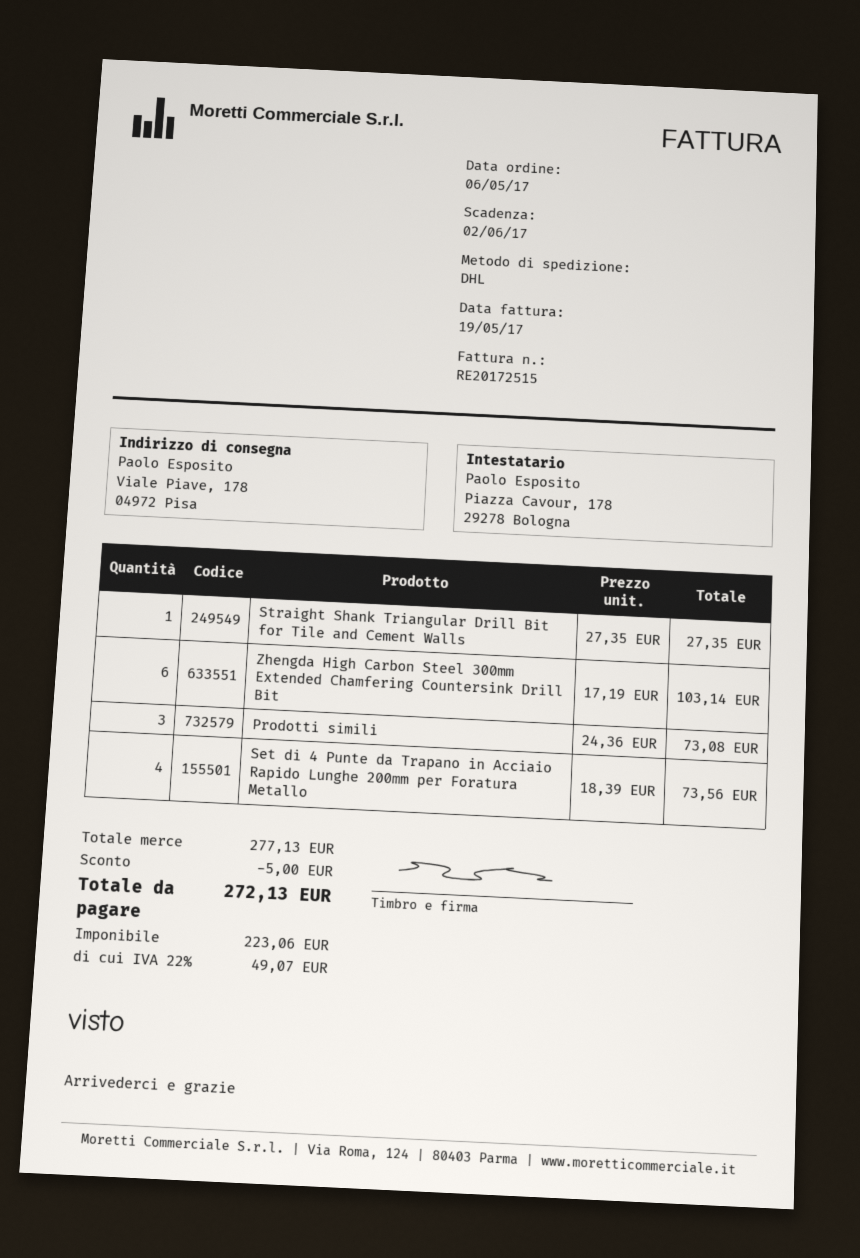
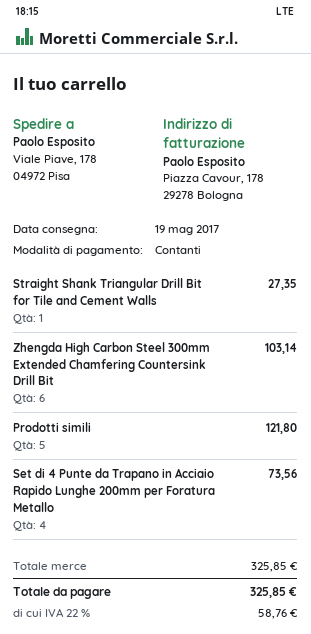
Prodotti simili: 3 for 73.08 -> 5 for 121.80
subtotal: 277.13 -> 325.85
discount: 5.00 -> none
tax: 22% = 49.07 -> 22% = 58.76
total: 272.13 -> 325.85

